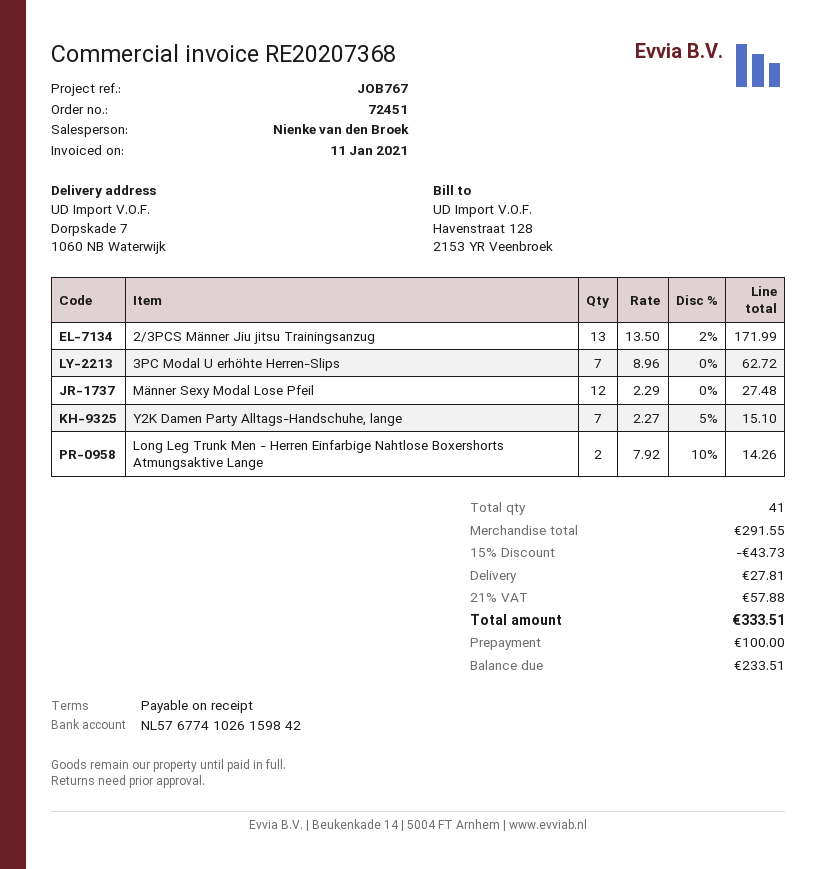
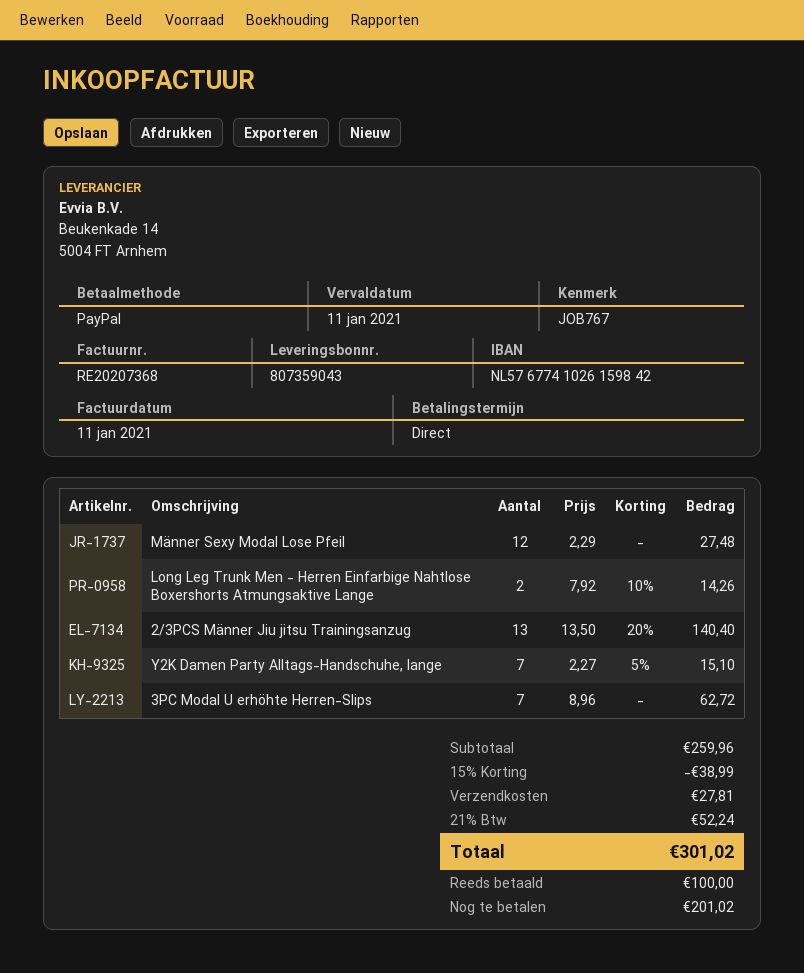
2/3PCS Männer Jiu jitsu Trainingsanzug: 13 x 13.50 - 2% = 171.99 -> 13 x 13.50 - 20% = 140.40
subtotal: 291.55 -> 259.96
discount: 15% = 43.73 -> 15% = 38.99
tax: 21% = 57.88 -> 21% = 52.24
total: 333.51 -> 301.02
balance: 233.51 -> 201.02

